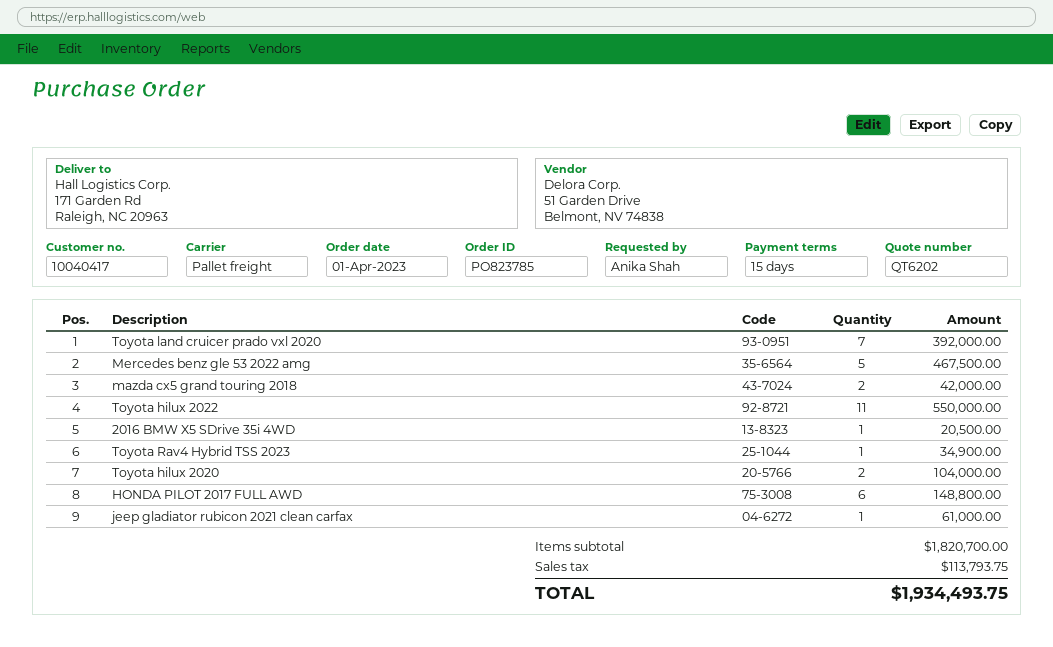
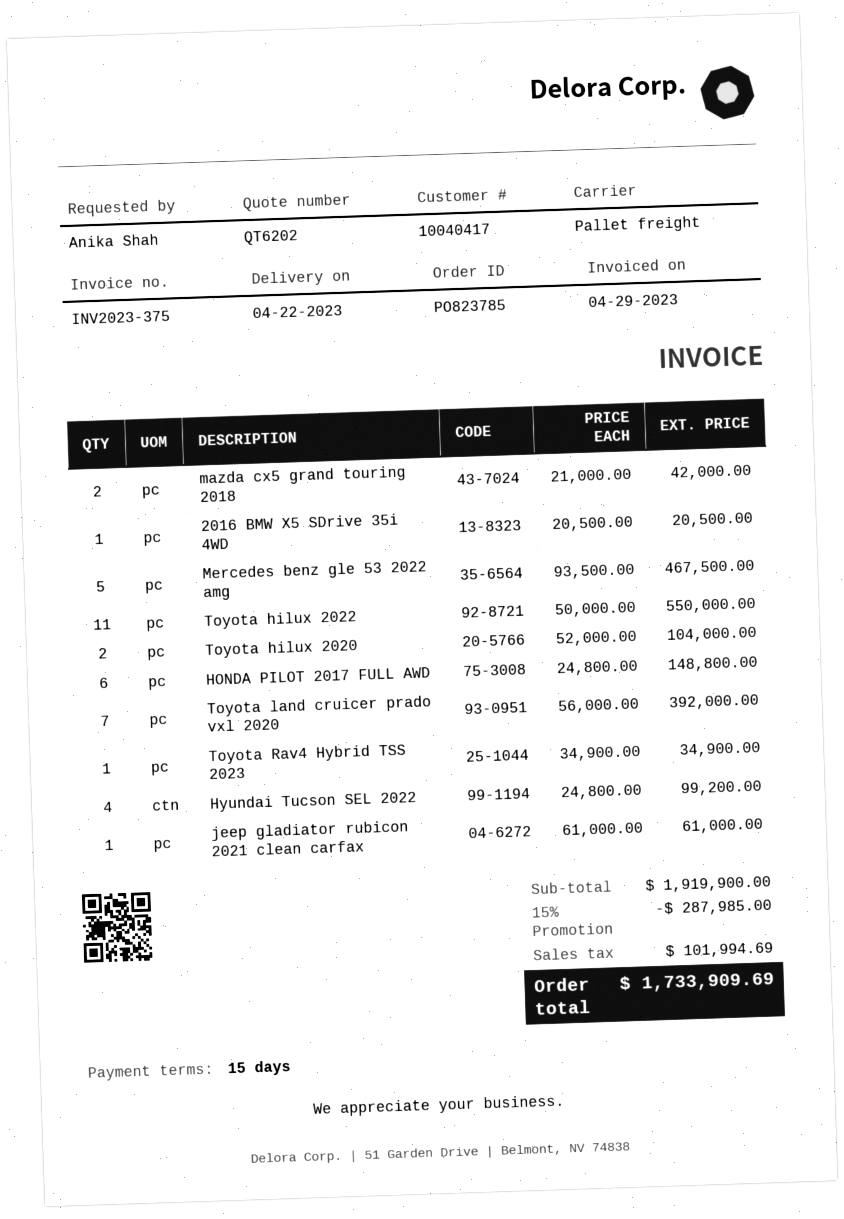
Hyundai Tucson SEL 2022: none -> 4 for 99200.00
subtotal: 1820700.00 -> 1919900.00
discount: none -> 15% = 287985.00
tax: 113793.75 -> 101994.69
total: 1934493.75 -> 1733909.69

